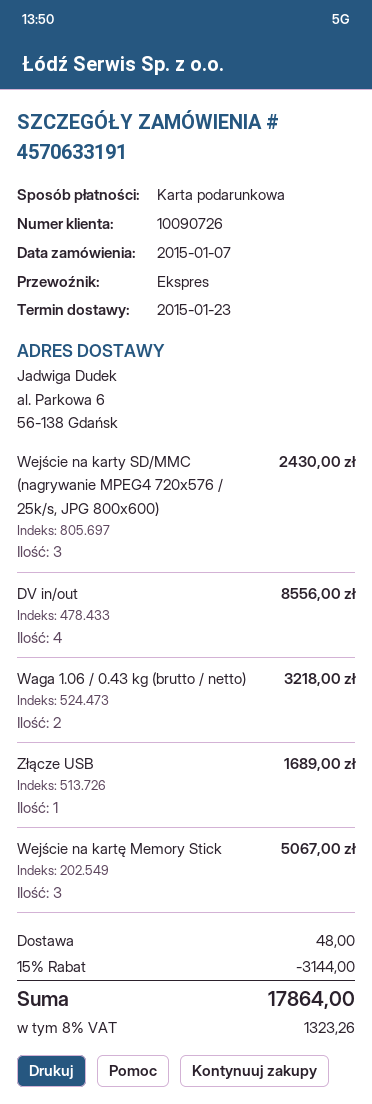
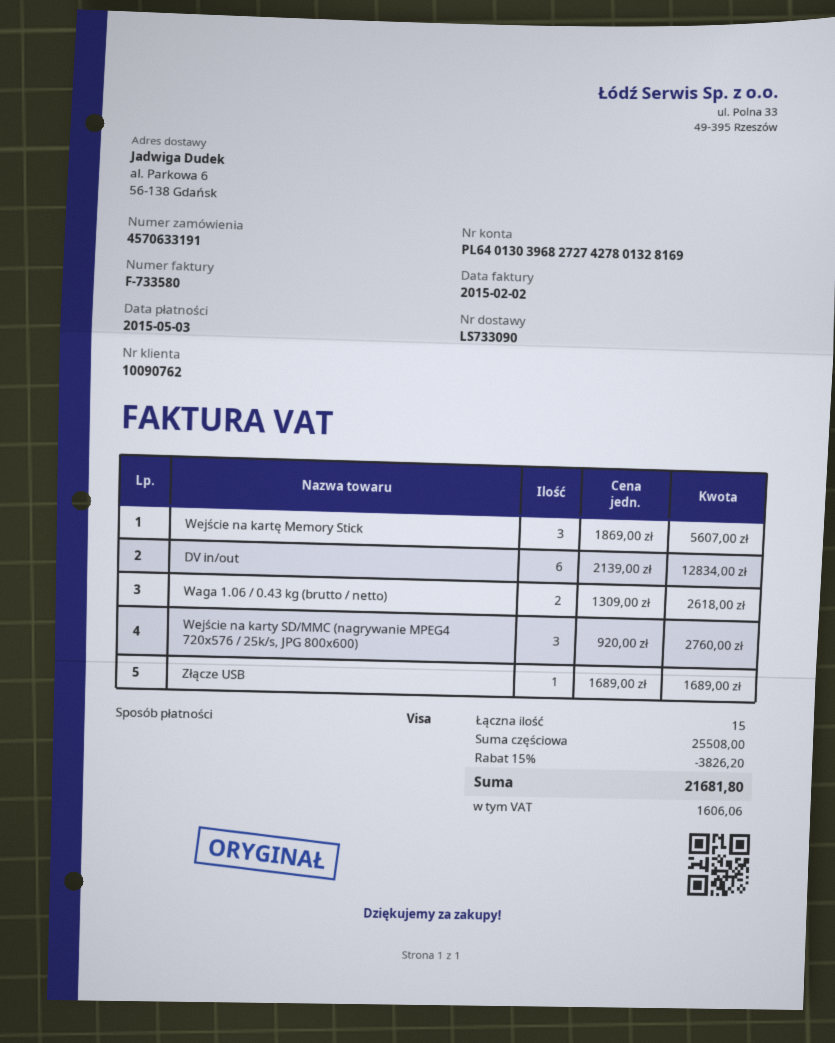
customer number: 10090726 -> 10090762
payment method: gift card -> Visa
Wejście na karty SD/MMC (nagrywanie MPEG4 720x576 / 25k/s, JPG 800x600): 3 for 2430.00 -> 3 for 2760.00
DV in/out: 4 for 8556.00 -> 6 for 12834.00
Waga 1.06 / 0.43 kg (brutto / netto): 2 for 3218.00 -> 2 for 2618.00
Wejście na kartę Memory Stick: 3 for 5067.00 -> 3 for 5607.00
discount: 15% = 3144.00 -> 15% = 3826.20
shipping: 48.00 -> none
tax: 1323.26 -> 1606.06
total: 17864.00 -> 21681.80

